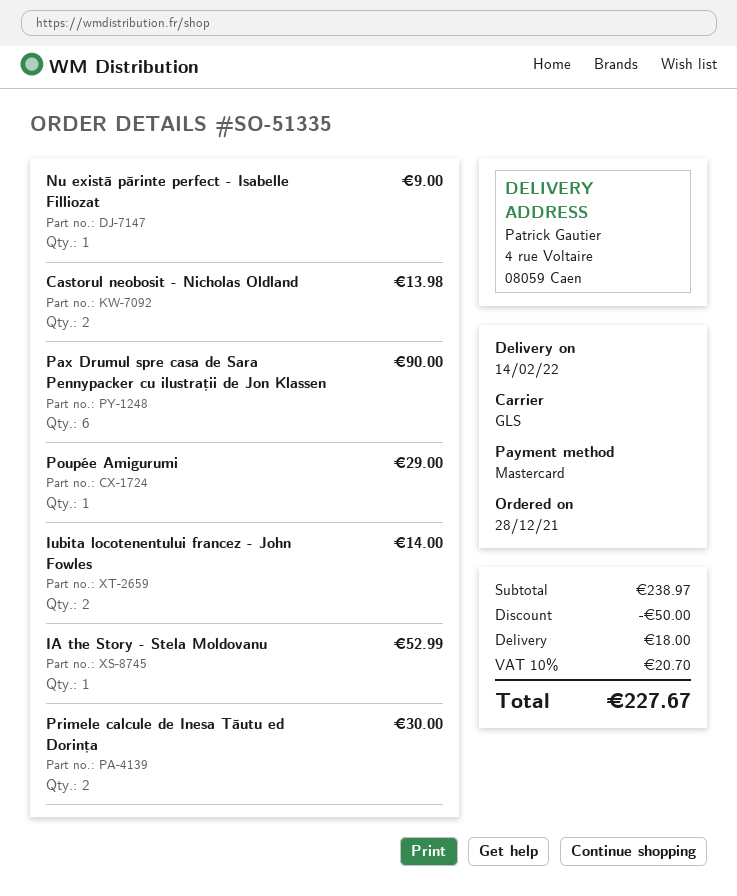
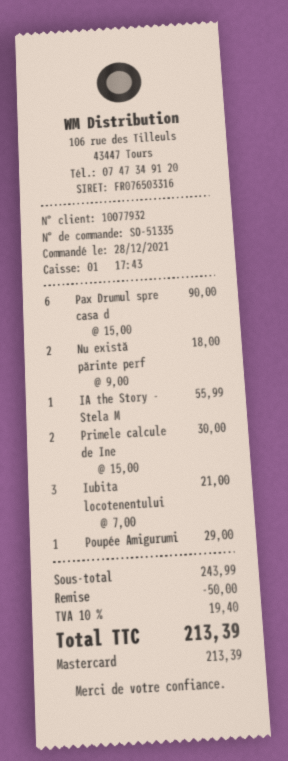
Nu există părinte perfect - Isabelle Filliozat: 1 for 9.00 -> 2 for 18.00
Castorul neobosit - Nicholas Oldland: 2 for 13.98 -> none
Iubita locotenentului francez - John Fowles: 2 for 14.00 -> 3 for 21.00
IA the Story - Stela Moldovanu: 1 for 52.99 -> 1 for 55.99
subtotal: 238.97 -> 243.99
shipping: 18.00 -> none
tax: 10% = 20.70 -> 10% = 19.40
total: 227.67 -> 213.39

